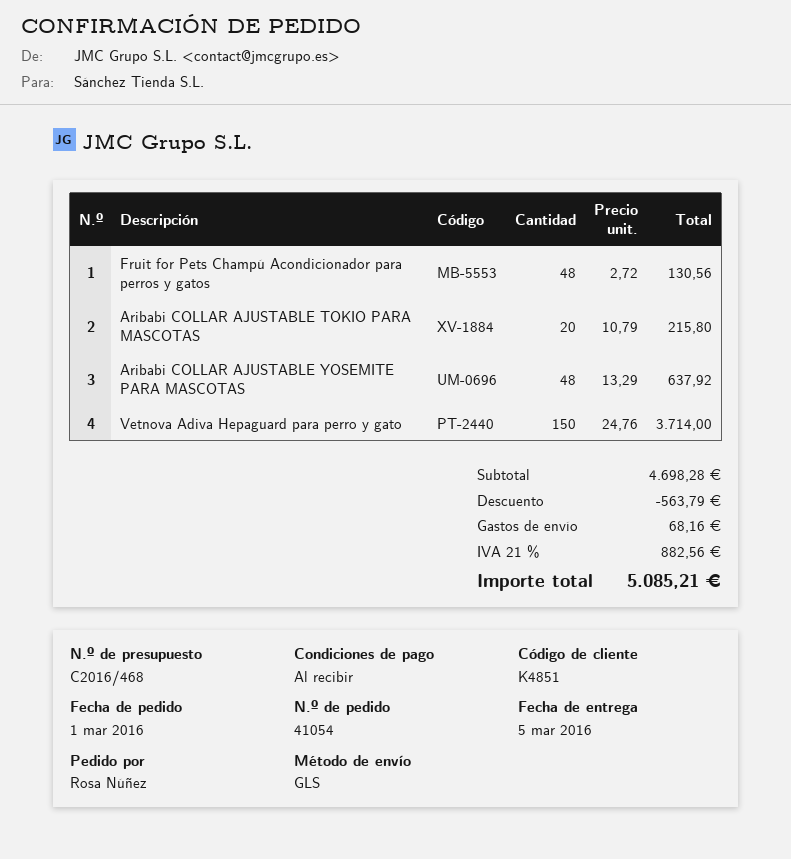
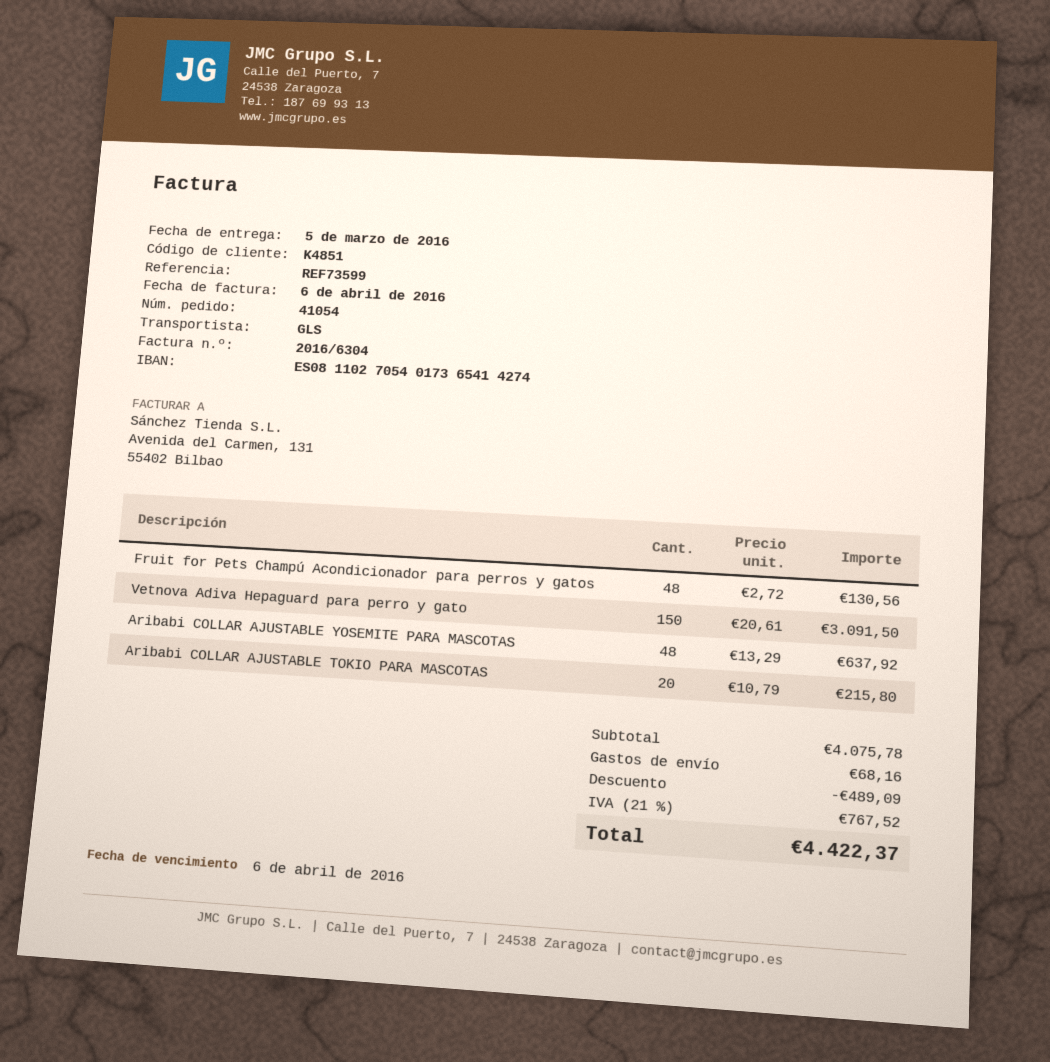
Vetnova Adiva Hepaguard para perro y gato: 150 x 24.76 = 3714.00 -> 150 x 20.61 = 3091.50
subtotal: 4698.28 -> 4075.78
discount: 563.79 -> 489.09
tax: 21% = 882.56 -> 21% = 767.52
total: 5085.21 -> 4422.37

